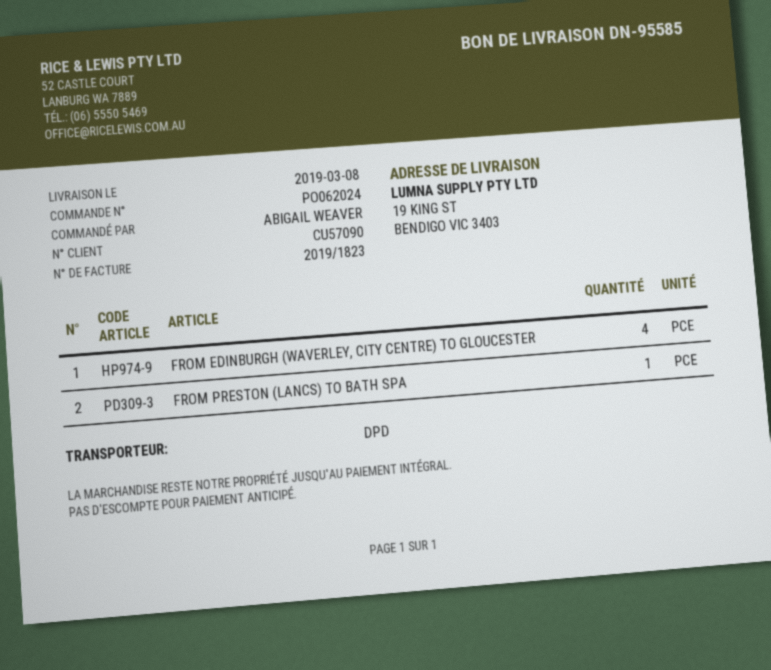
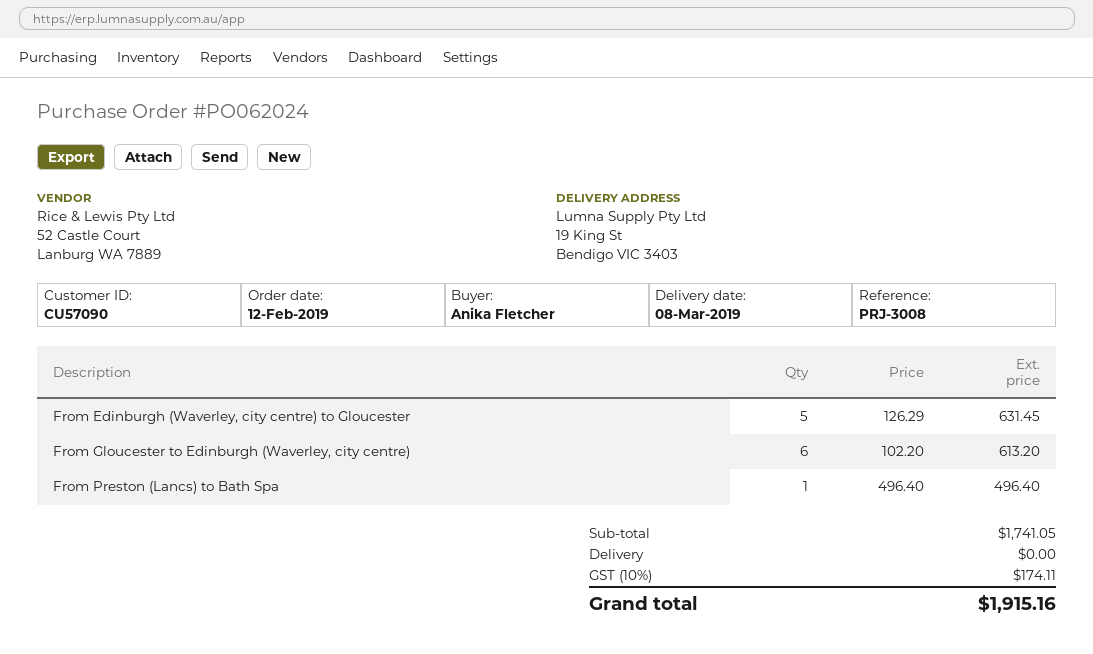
ordered by: ABIGAIL WEAVER -> Anika Fletcher
FROM EDINBURGH (WAVERLEY, CITY CENTRE) TO GLOUCESTER: 4 -> 5
From Gloucester to Edinburgh (Waverley, city centre): none -> 6

